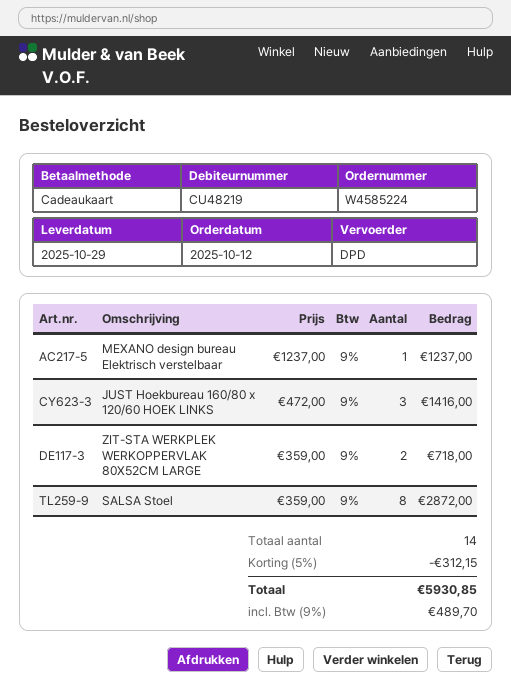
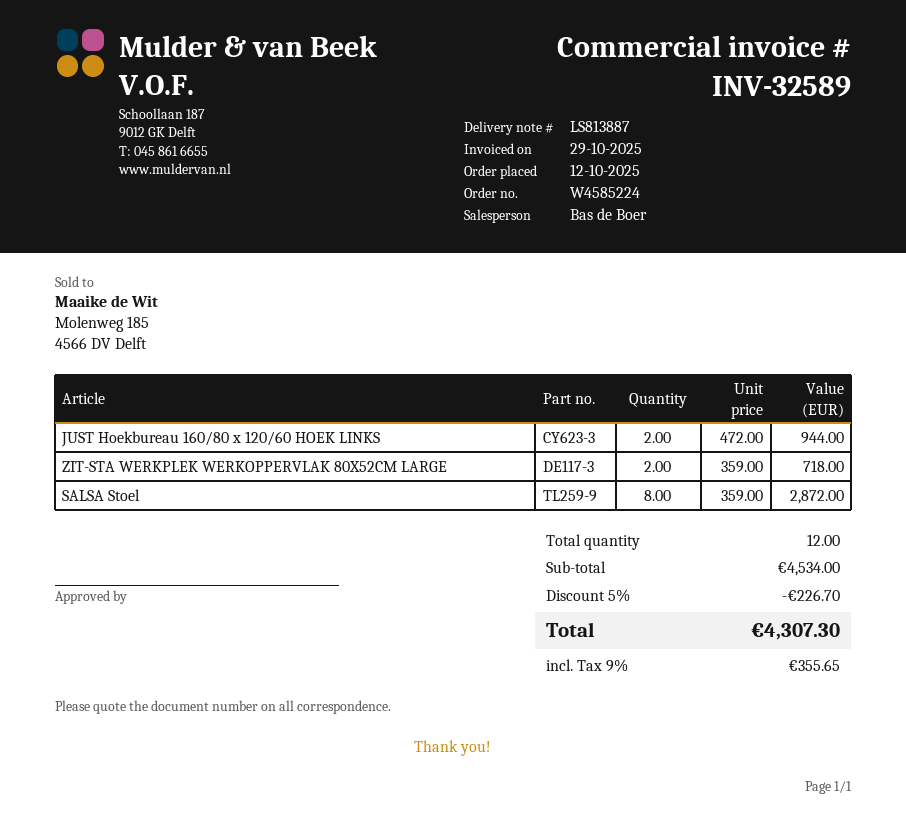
MEXANO design bureau Elektrisch verstelbaar: 1 x 1237.00 = 1237.00 -> none
JUST Hoekbureau 160/80 x 120/60 HOEK LINKS: 3 x 472.00 = 1416.00 -> 2 x 472.00 = 944.00
total quantity: 14 -> 12
discount: 5% = 312.15 -> 5% = 226.70
tax: 9% = 489.70 -> 9% = 355.65
total: 5930.85 -> 4307.30

